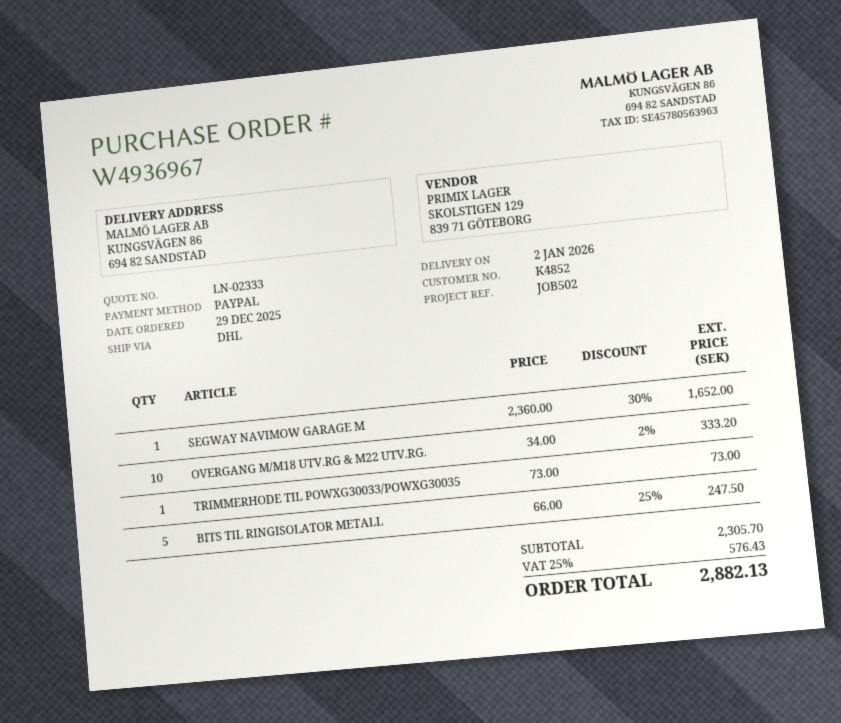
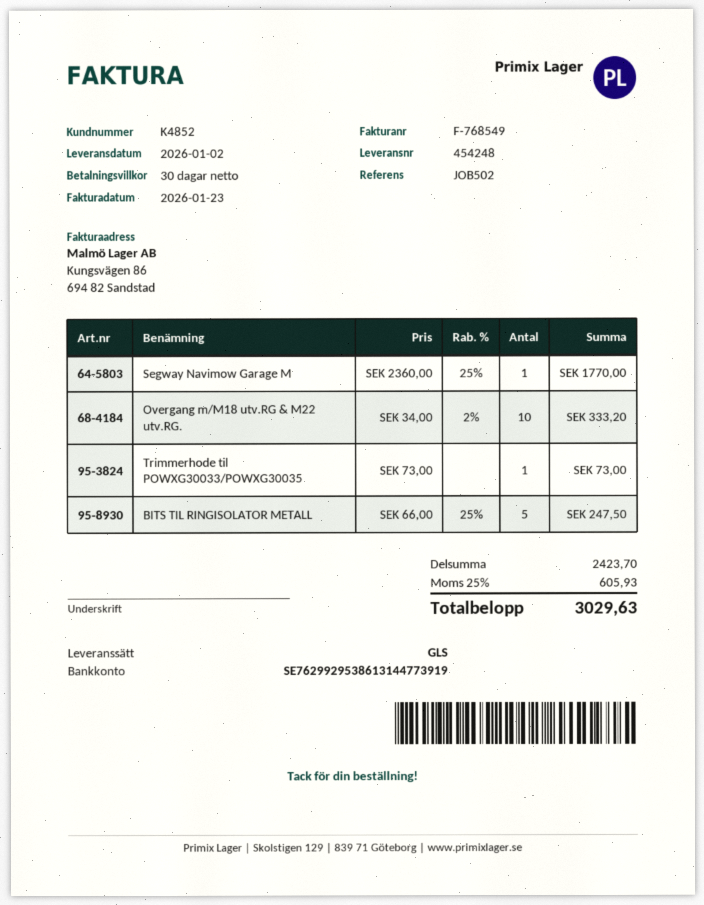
shipping method: DHL -> GLS
SEGWAY NAVIMOW GARAGE M: 1 x 2360.00 - 30% = 1652.00 -> 1 x 2360.00 - 25% = 1770.00
subtotal: 2305.70 -> 2423.70
tax: 25% = 576.43 -> 25% = 605.93
total: 2882.13 -> 3029.63

